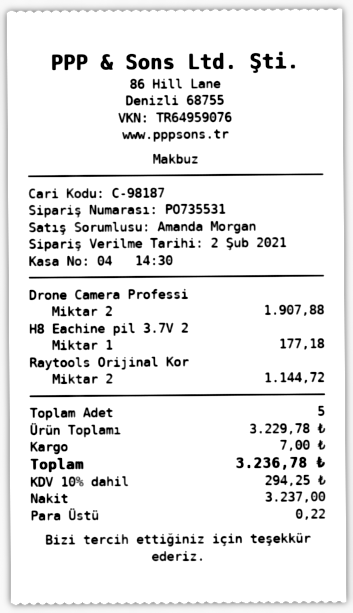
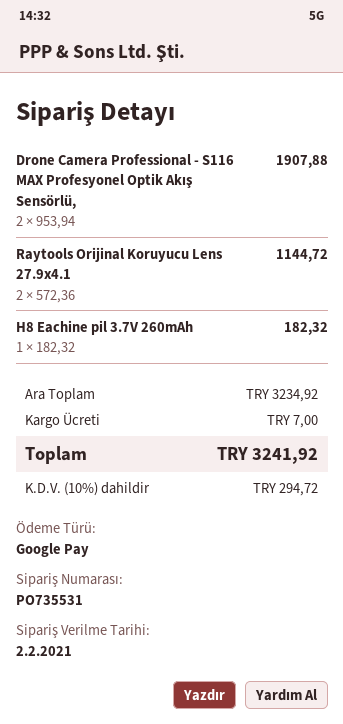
payment method: cash -> Google Pay
H8 Eachine pil 3.7V 2: 1 for 177.18 -> 1 for 182.32
subtotal: 3229.78 -> 3234.92
tax: 10% = 294.25 -> 10% = 294.72
total: 3236.78 -> 3241.92

